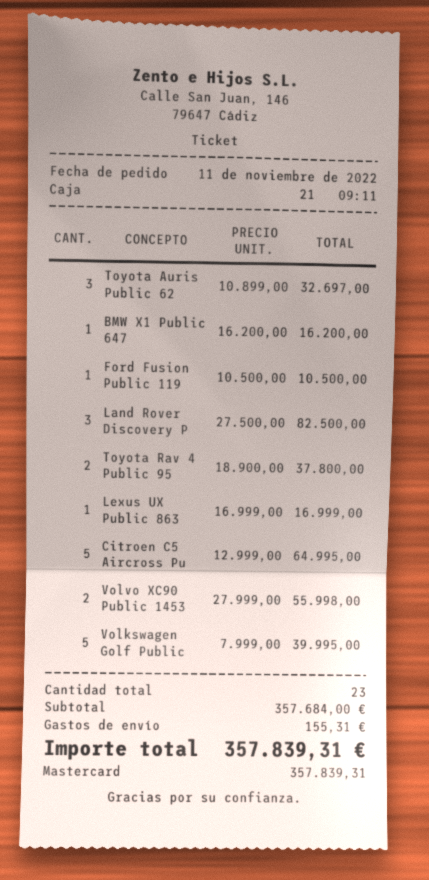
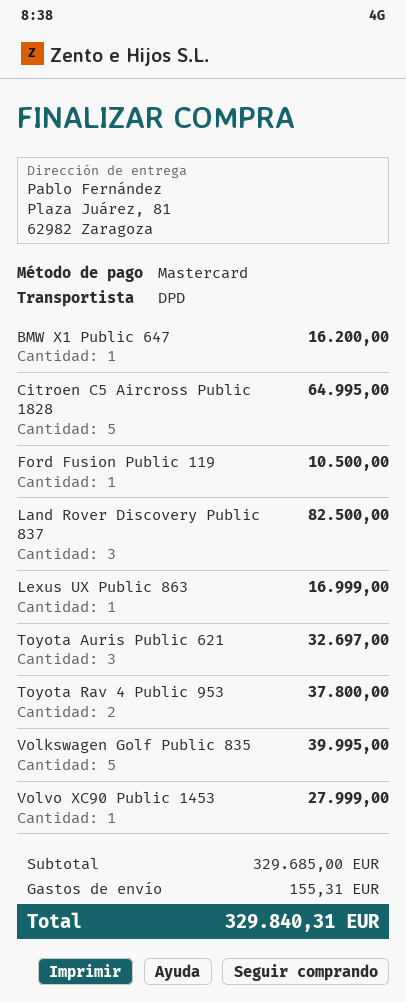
Volvo XC90 Public 1453: 2 for 55998.00 -> 1 for 27999.00
subtotal: 357684.00 -> 329685.00
total: 357839.31 -> 329840.31

